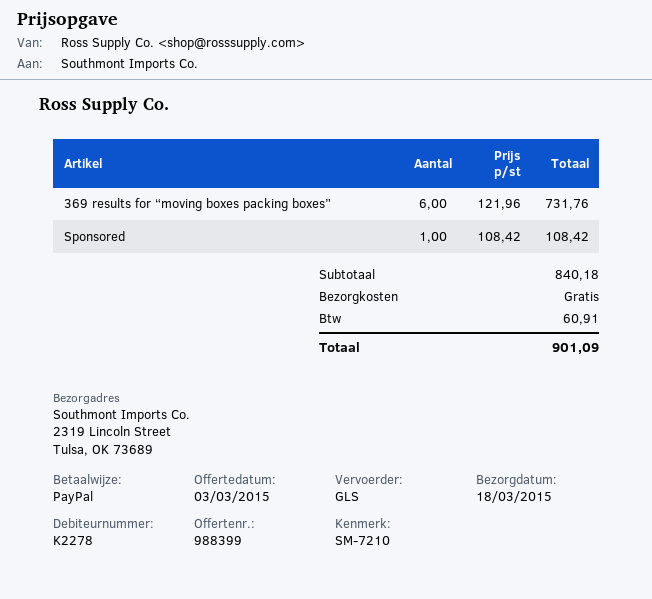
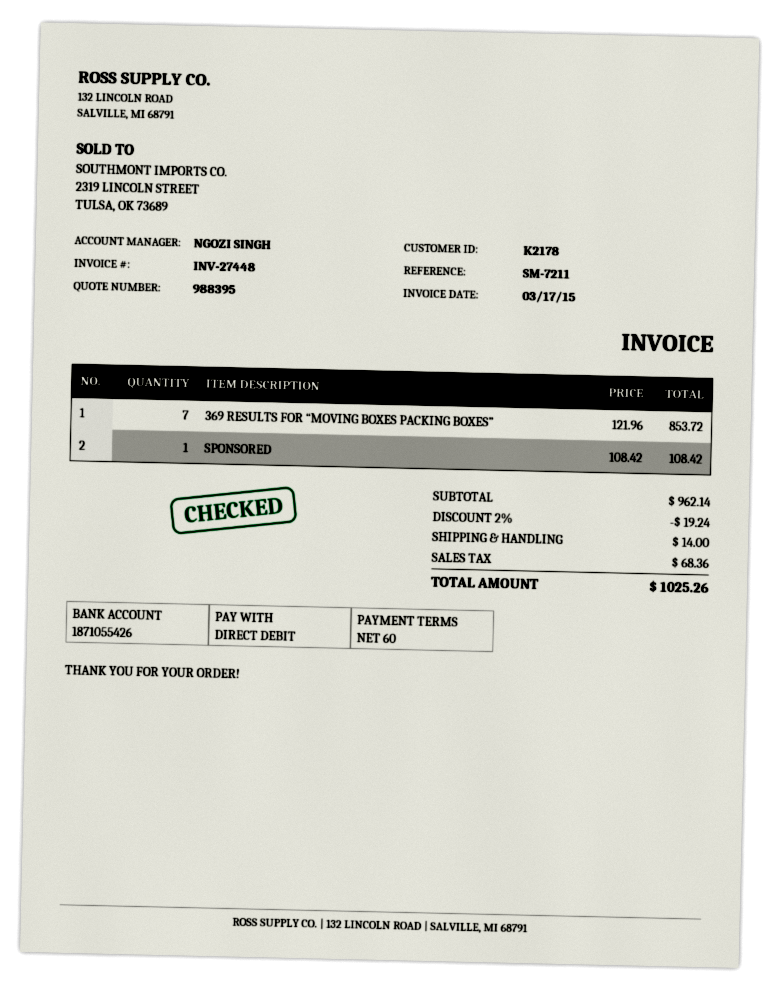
quote number: 988399 -> 988395
customer number: K2278 -> K2178
reference: SM-7210 -> SM-7211
payment method: PayPal -> direct debit
369 results for “moving boxes packing boxes”: 6 x 121.96 = 731.76 -> 7 x 121.96 = 853.72
subtotal: 840.18 -> 962.14
discount: none -> 2% = 19.24
shipping: 0.00 -> 14.00
tax: 60.91 -> 68.36
total: 901.09 -> 1025.26

